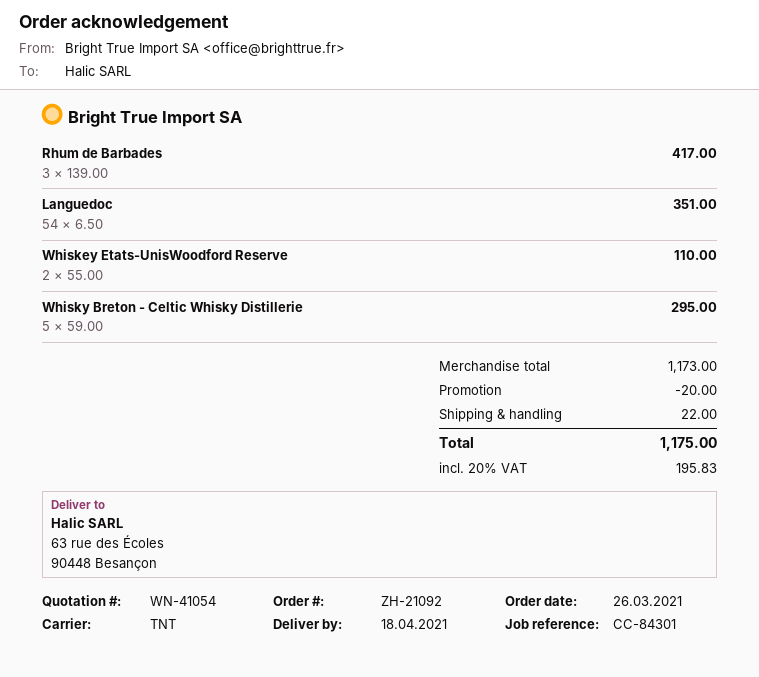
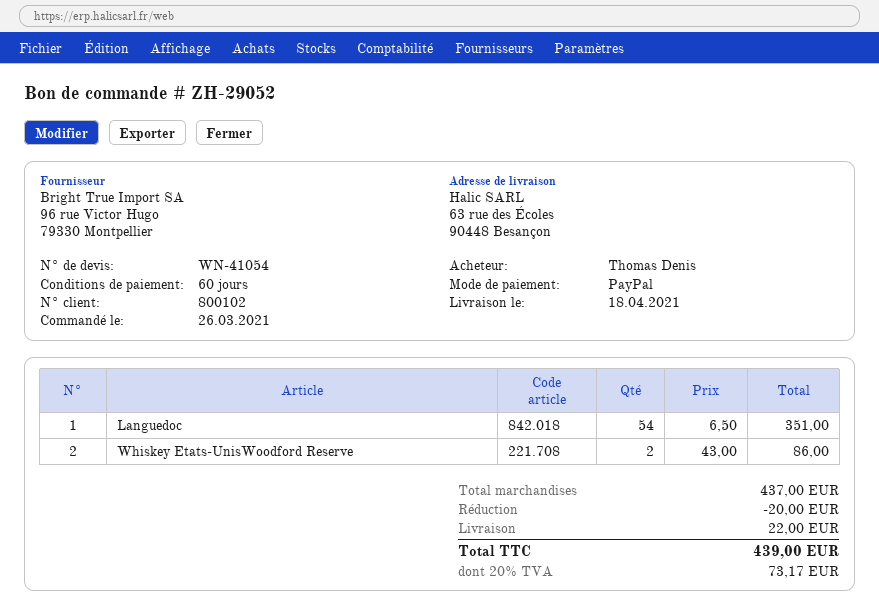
order number: ZH-21092 -> ZH-29052
Rhum de Barbades: 3 x 139.00 = 417.00 -> none
Whiskey Etats-UnisWoodford Reserve: 2 x 55.00 = 110.00 -> 2 x 43.00 = 86.00
Whisky Breton - Celtic Whisky Distillerie: 5 x 59.00 = 295.00 -> none
subtotal: 1173.00 -> 437.00
tax: 20% = 195.83 -> 20% = 73.17
total: 1175.00 -> 439.00

